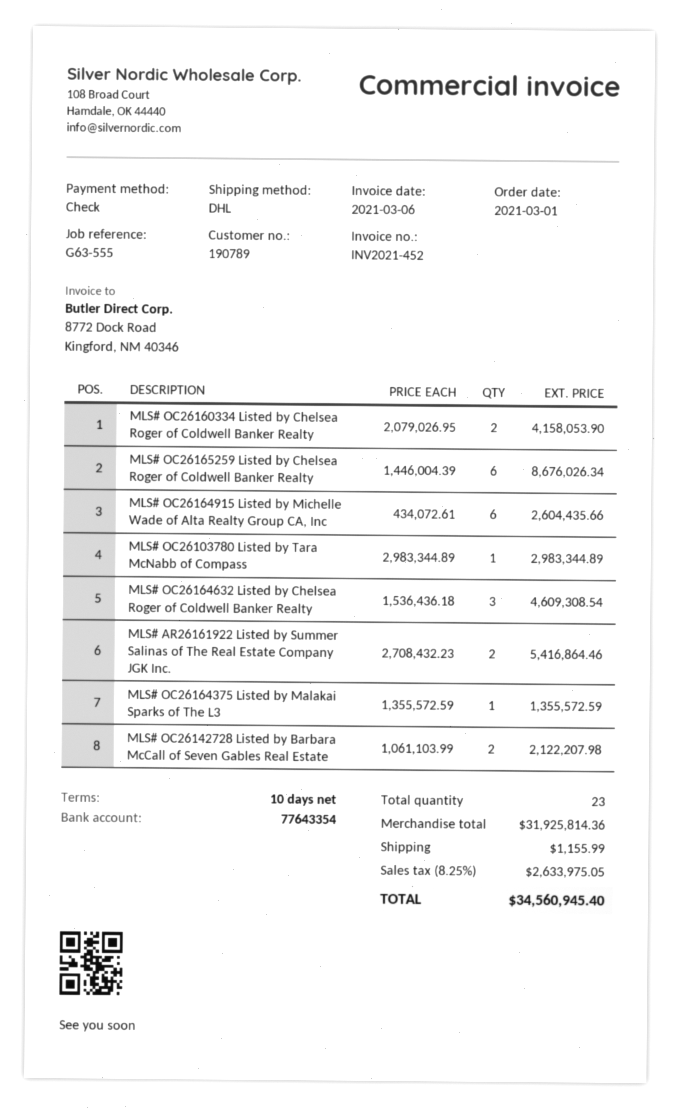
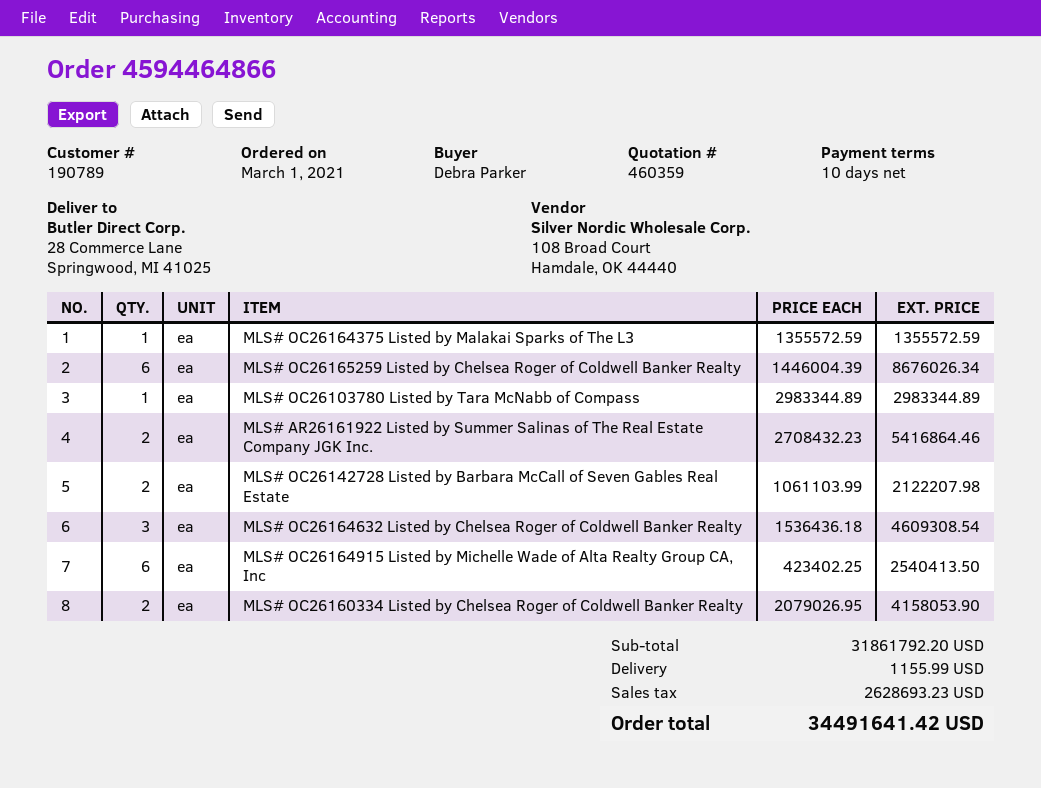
MLS# OC26164915 Listed by Michelle Wade of Alta Realty Group CA, Inc: 6 x 434072.61 = 2604435.66 -> 6 x 423402.25 = 2540413.50
subtotal: 31925814.36 -> 31861792.20
tax: 2633975.05 -> 2628693.23
total: 34560945.40 -> 34491641.42

